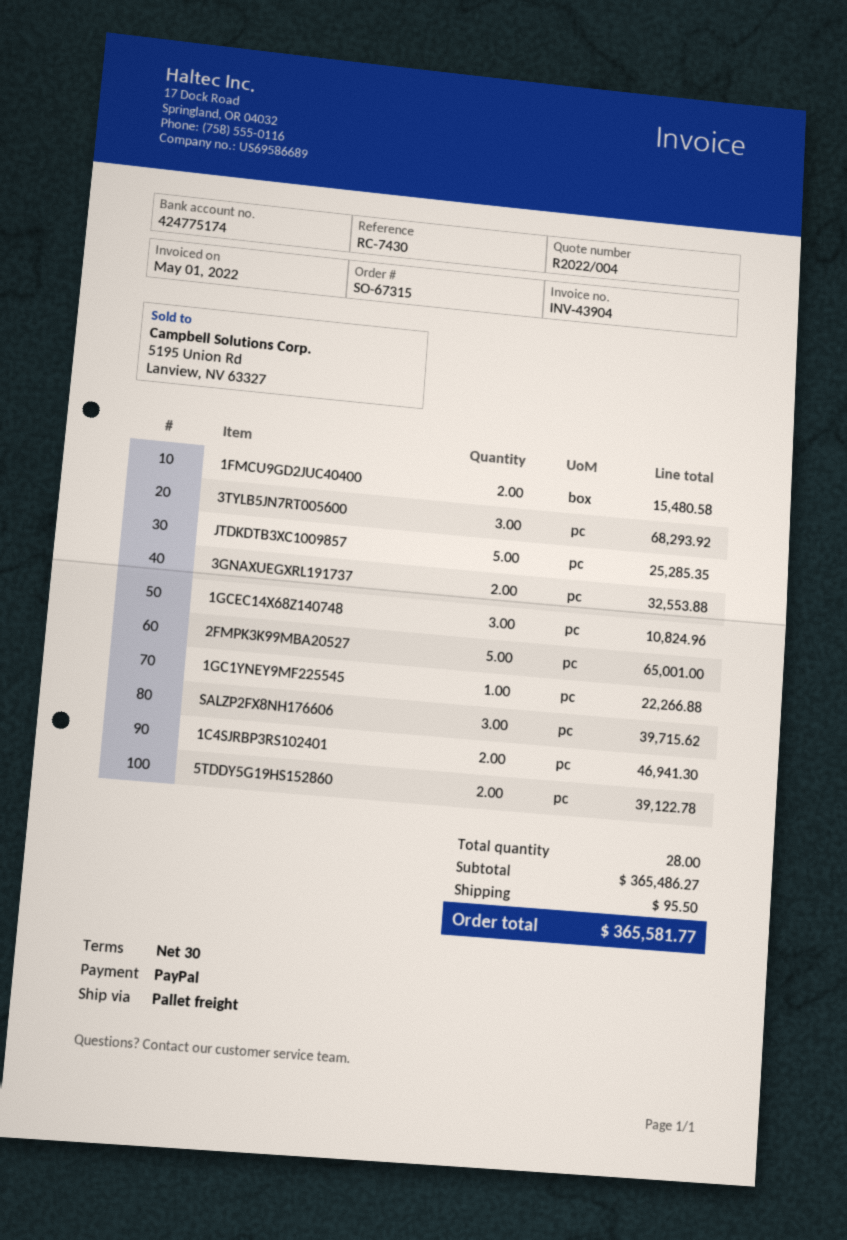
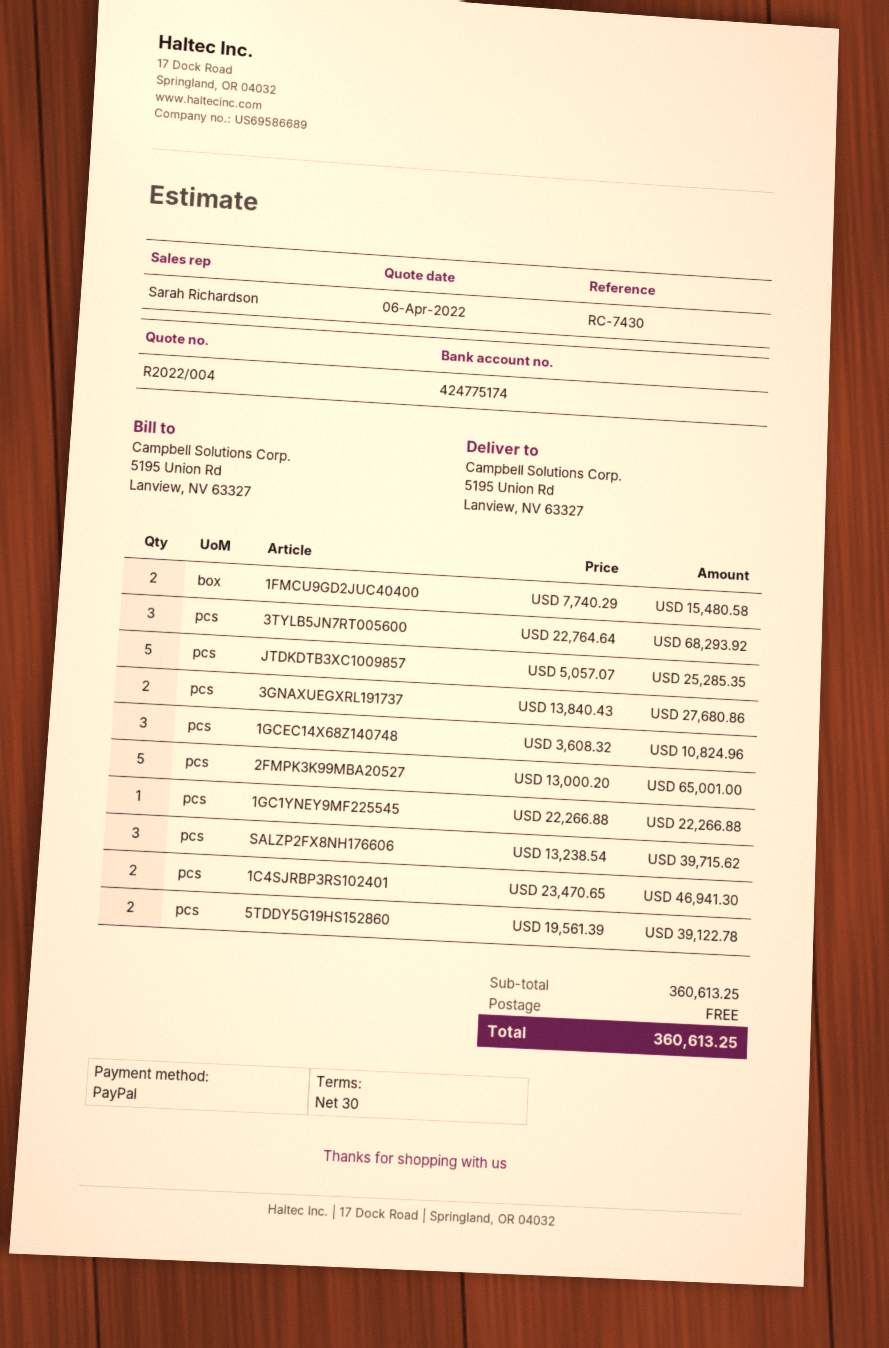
3GNAXUEGXRL191737: 2 for 32553.88 -> 2 for 27680.86
subtotal: 365486.27 -> 360613.25
shipping: 95.50 -> 0.00
total: 365581.77 -> 360613.25

